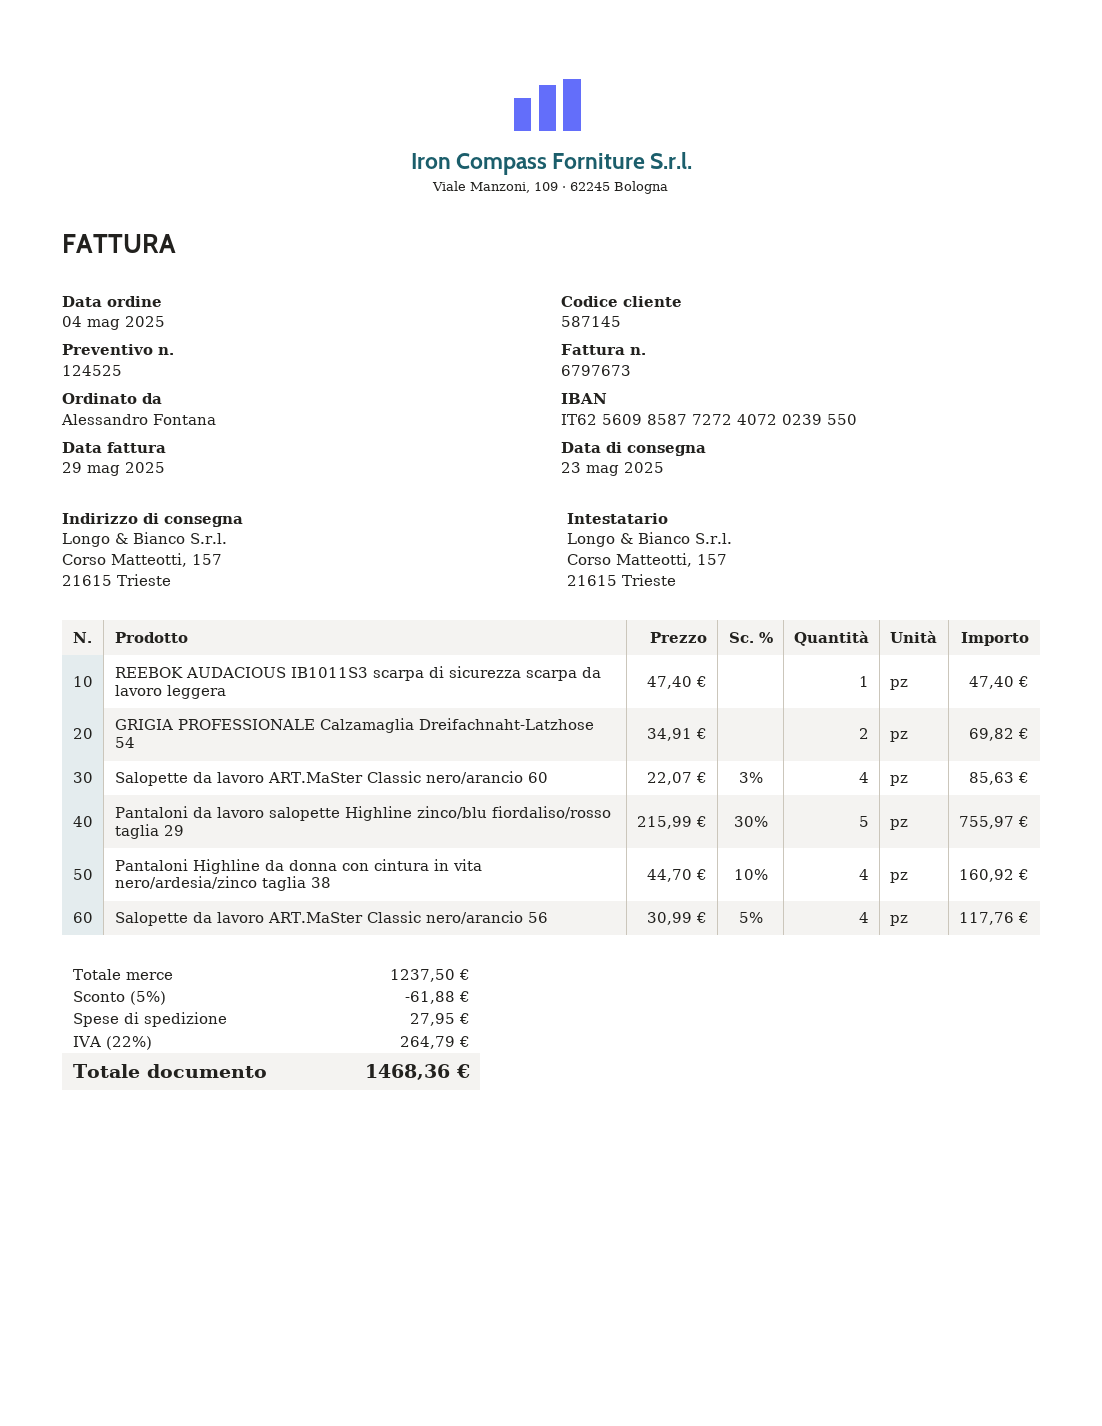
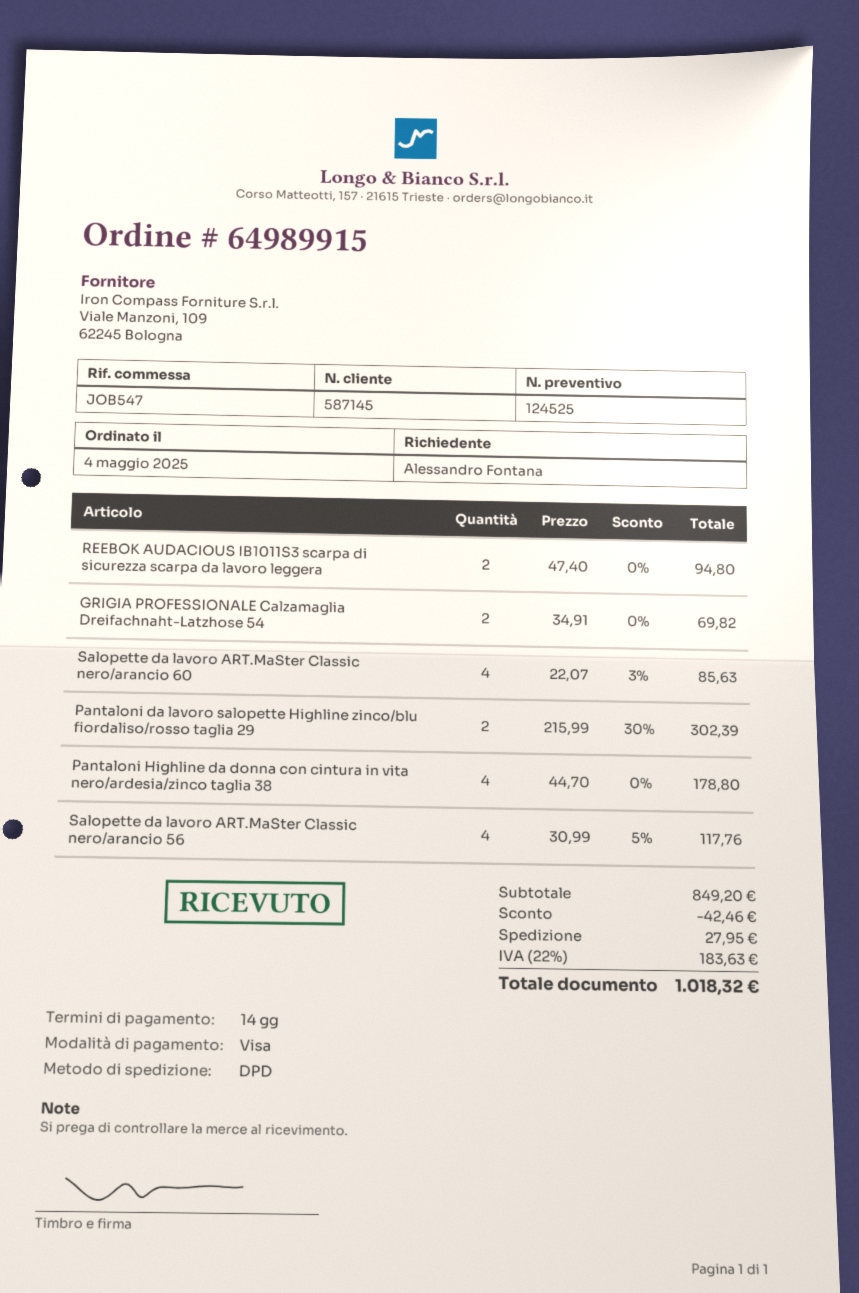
REEBOK AUDACIOUS IB1011S3 scarpa di sicurezza scarpa da lavoro leggera: 1 x 47.40 = 47.40 -> 2 x 47.40 = 94.80
Pantaloni da lavoro salopette Highline zinco/blu fiordaliso/rosso taglia 29: 5 x 215.99 - 30% = 755.97 -> 2 x 215.99 - 30% = 302.39
Pantaloni Highline da donna con cintura in vita nero/ardesia/zinco taglia 38: 4 x 44.70 - 10% = 160.92 -> 4 x 44.70 = 178.80
subtotal: 1237.50 -> 849.20
discount: 61.88 -> 42.46
tax: 22% = 264.79 -> 22% = 183.63
total: 1468.36 -> 1018.32

